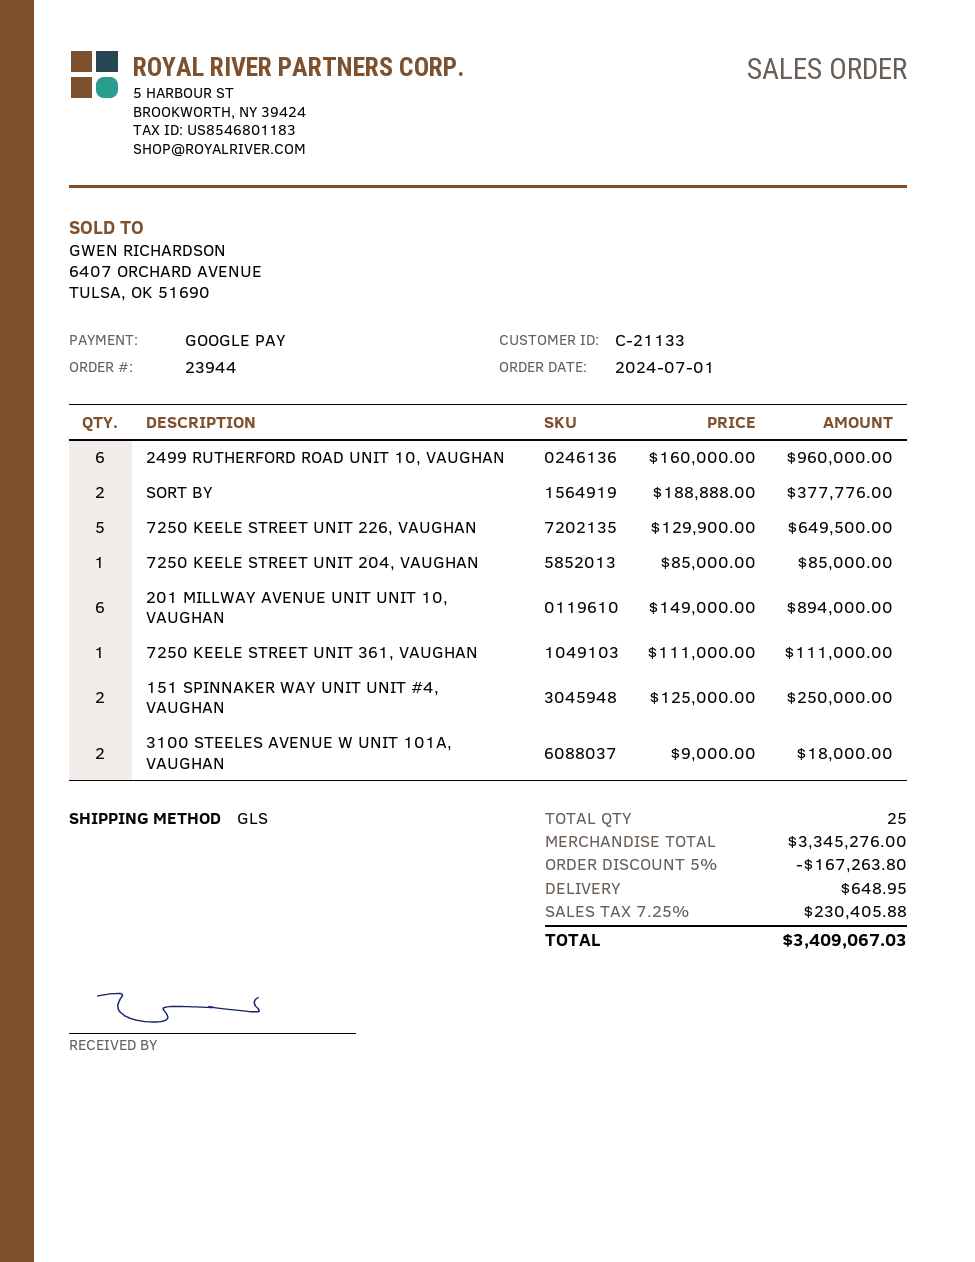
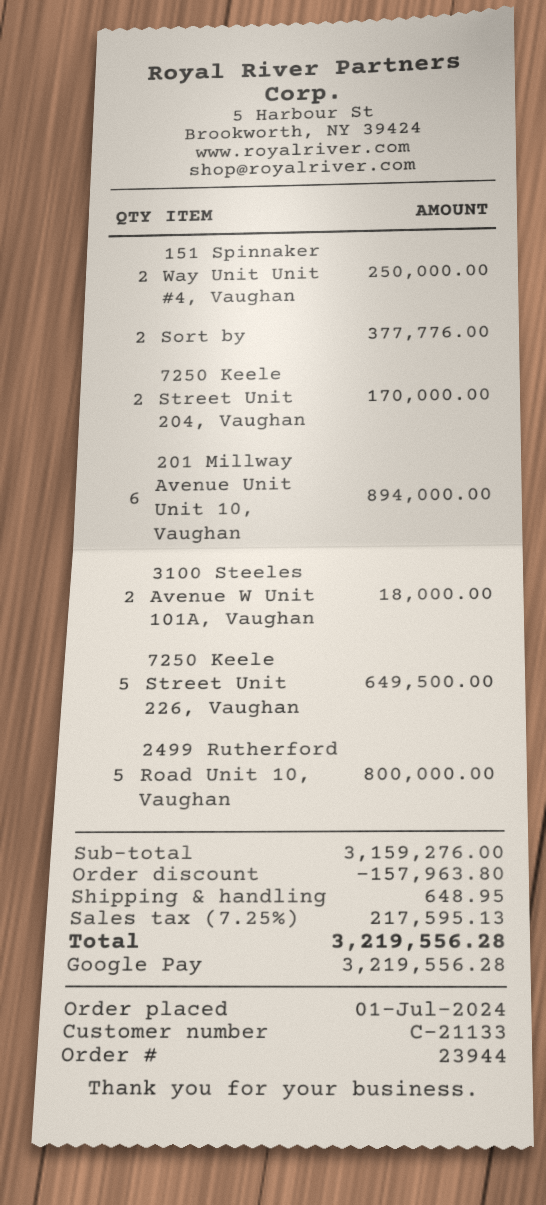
2499 RUTHERFORD ROAD UNIT 10, VAUGHAN: 6 for 960000.00 -> 5 for 800000.00
7250 KEELE STREET UNIT 204, VAUGHAN: 1 for 85000.00 -> 2 for 170000.00
7250 KEELE STREET UNIT 361, VAUGHAN: 1 for 111000.00 -> none
subtotal: 3345276.00 -> 3159276.00
discount: 167263.80 -> 157963.80
tax: 7.25% = 230405.88 -> 7.25% = 217595.13
total: 3409067.03 -> 3219556.28

